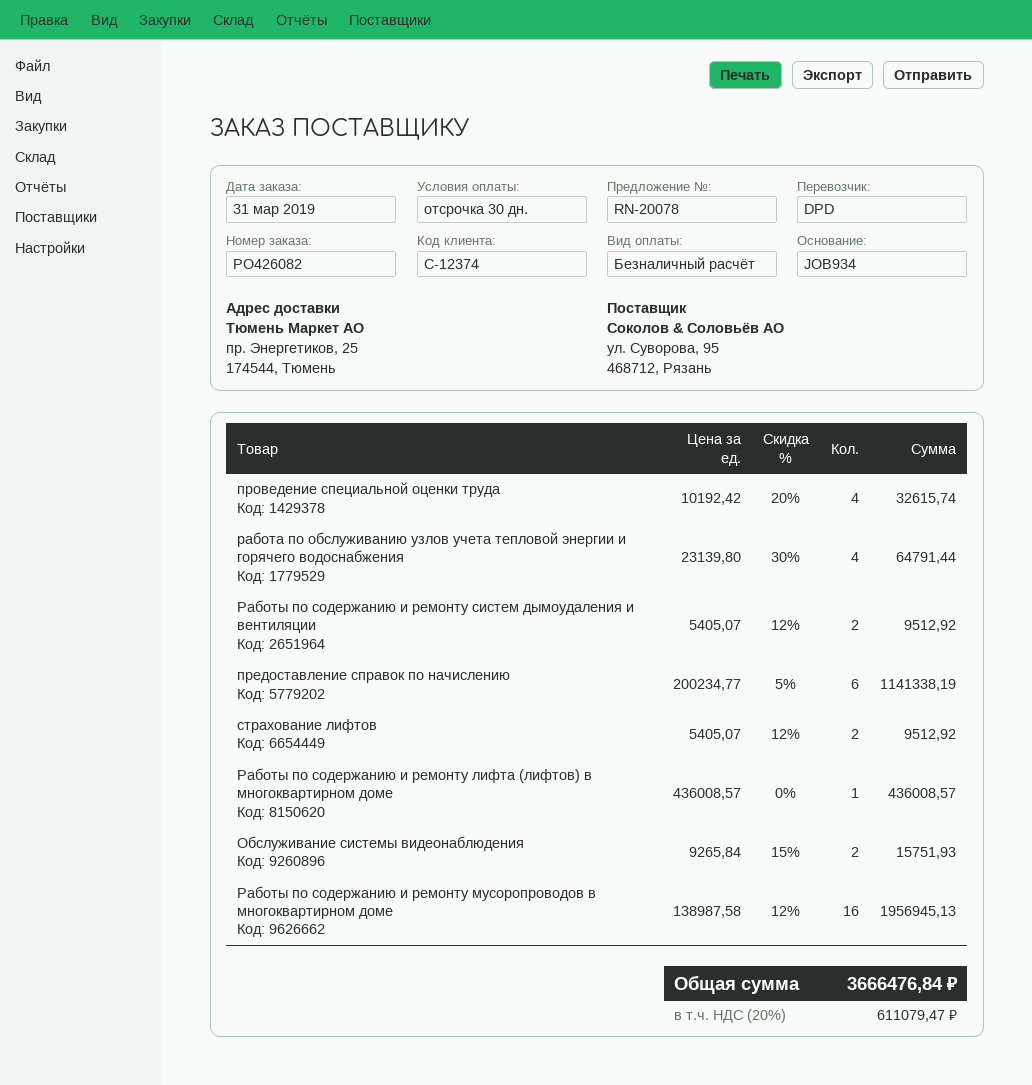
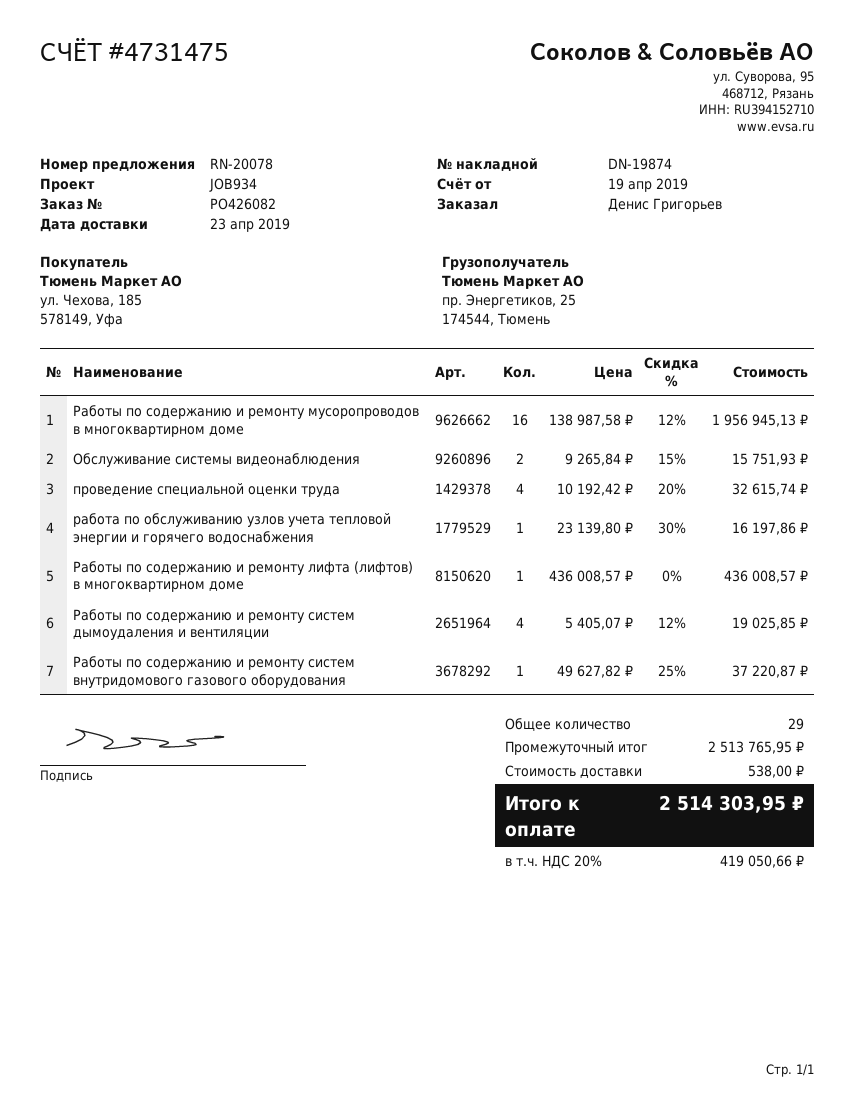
работа по обслуживанию узлов учета тепловой энергии и горячего водоснабжения: 4 x 23139.80 - 30% = 64791.44 -> 1 x 23139.80 - 30% = 16197.86
Работы по содержанию и ремонту систем дымоудаления и вентиляции: 2 x 5405.07 - 12% = 9512.92 -> 4 x 5405.07 - 12% = 19025.85
предоставление справок по начислению: 6 x 200234.77 - 5% = 1141338.19 -> none
страхование лифтов: 2 x 5405.07 - 12% = 9512.92 -> none
Работы по содержанию и ремонту систем внутридомового газового оборудования: none -> 1 x 49627.82 - 25% = 37220.87
shipping: none -> 538.00
tax: 20% = 611079.47 -> 20% = 419050.66
total: 3666476.84 -> 2514303.95

